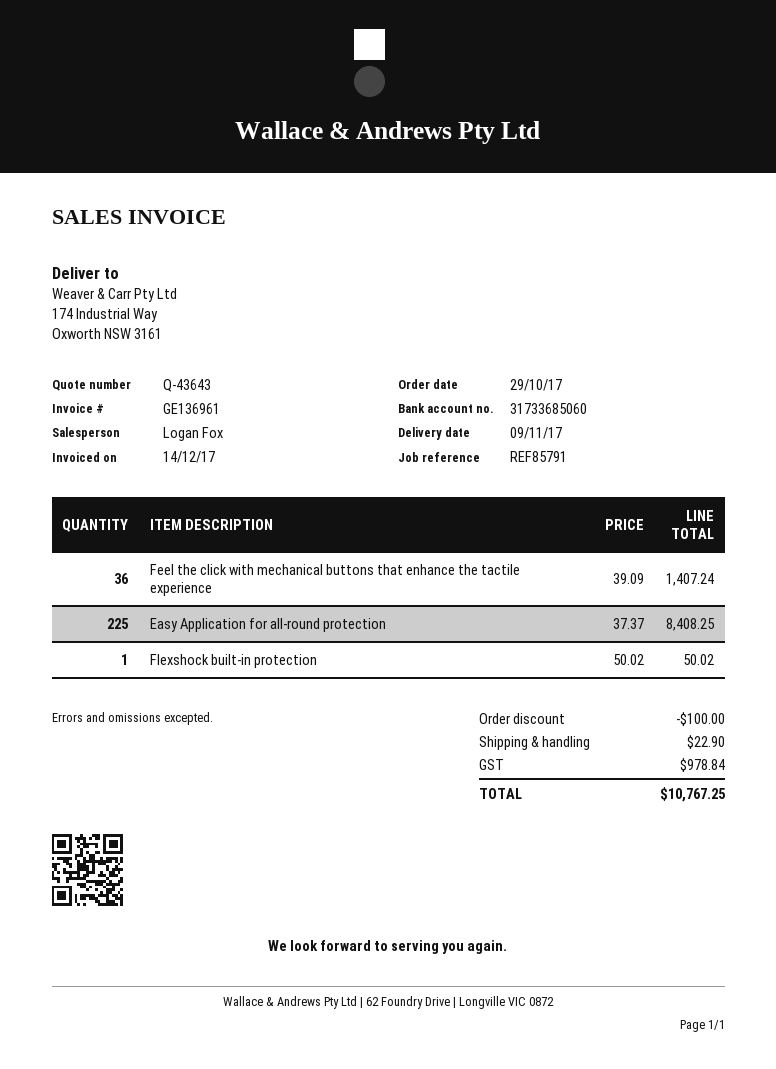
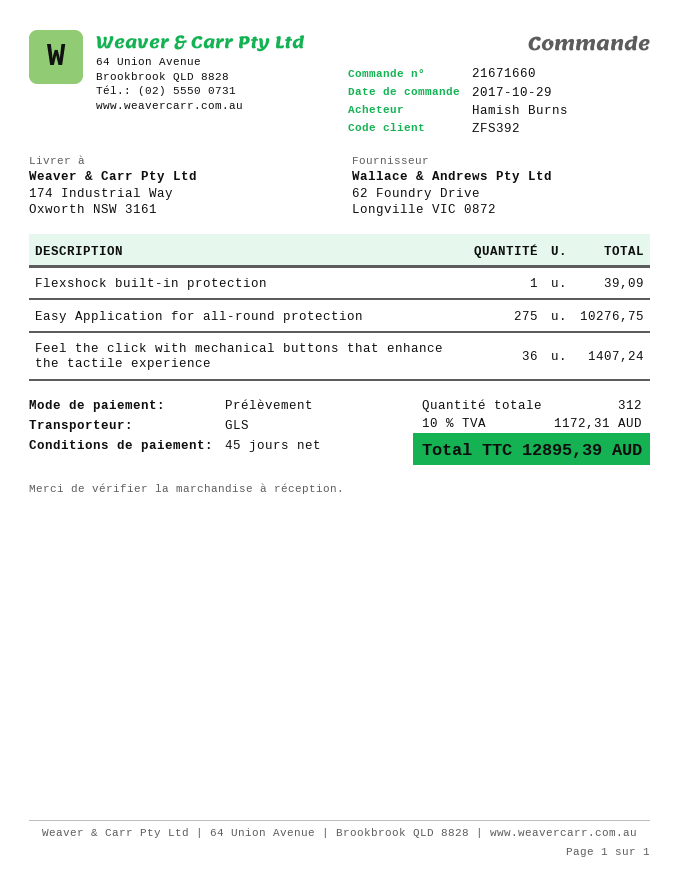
Easy Application for all-round protection: 225 for 8408.25 -> 275 for 10276.75
Flexshock built-in protection: 1 for 50.02 -> 1 for 39.09
discount: 100.00 -> none
shipping: 22.90 -> none
tax: 978.84 -> 1172.31
total: 10767.25 -> 12895.39

